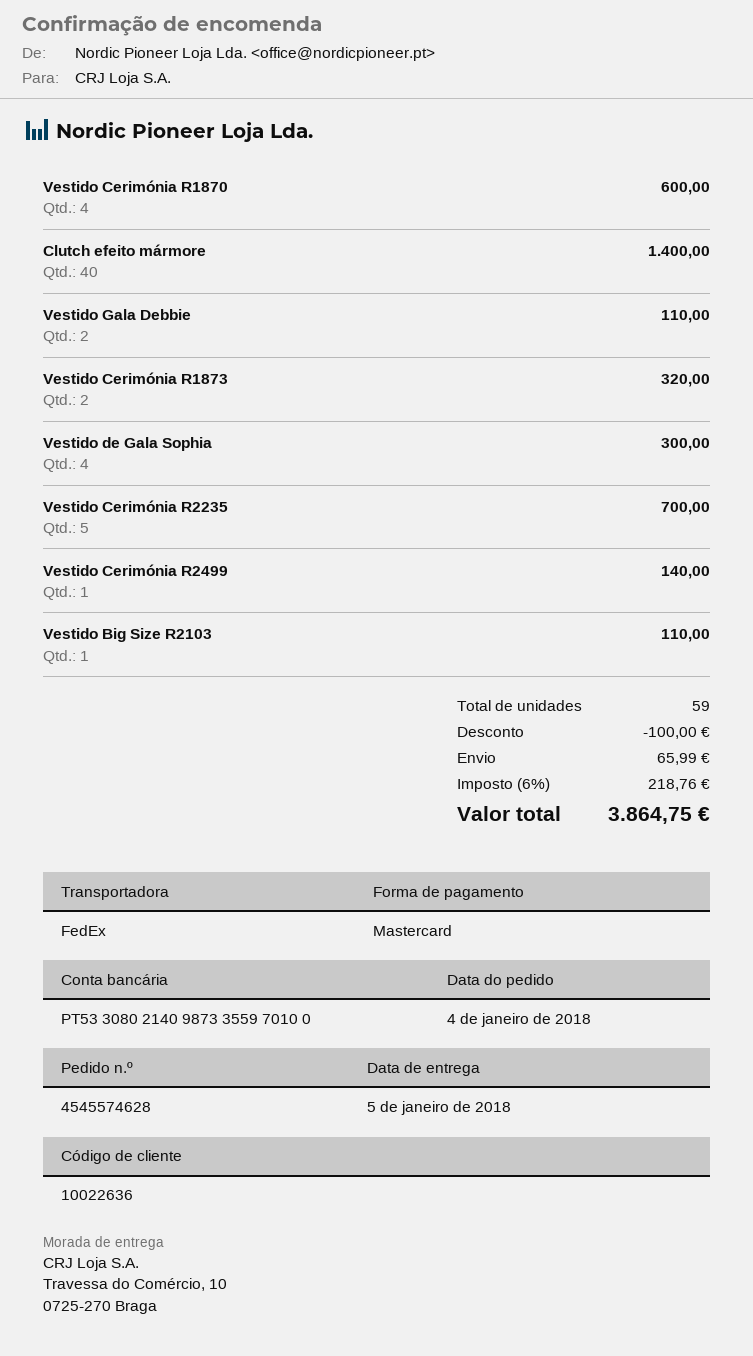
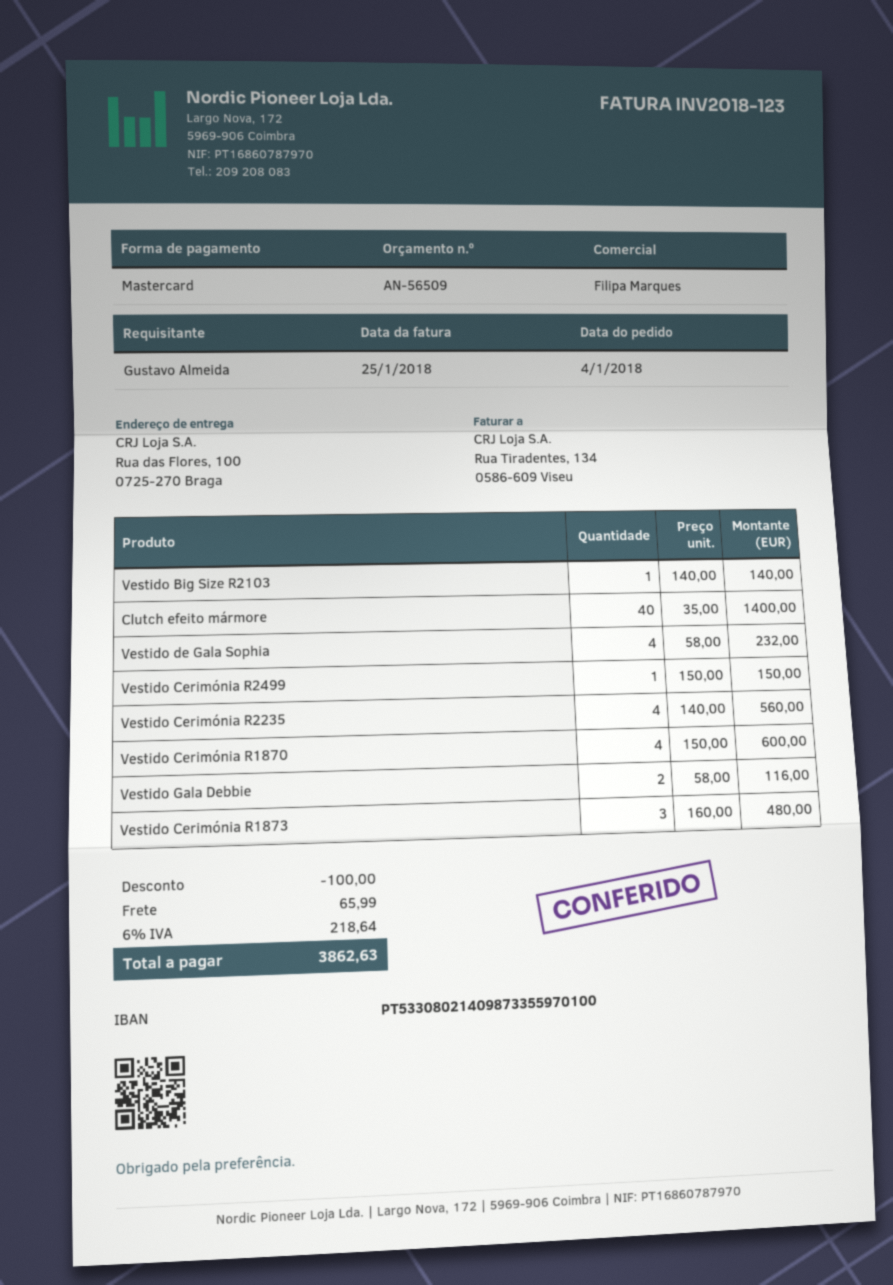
ship to: Travessa do Comércio, 10, 0725-270 Braga -> Rua das Flores, 100, 0725-270 Braga
Vestido Gala Debbie: 2 for 110.00 -> 2 for 116.00
Vestido Cerimónia R1873: 2 for 320.00 -> 3 for 480.00
Vestido de Gala Sophia: 4 for 300.00 -> 4 for 232.00
Vestido Cerimónia R2235: 5 for 700.00 -> 4 for 560.00
Vestido Cerimónia R2499: 1 for 140.00 -> 1 for 150.00
Vestido Big Size R2103: 1 for 110.00 -> 1 for 140.00
tax: 6% = 218.76 -> 6% = 218.64
total: 3864.75 -> 3862.63

